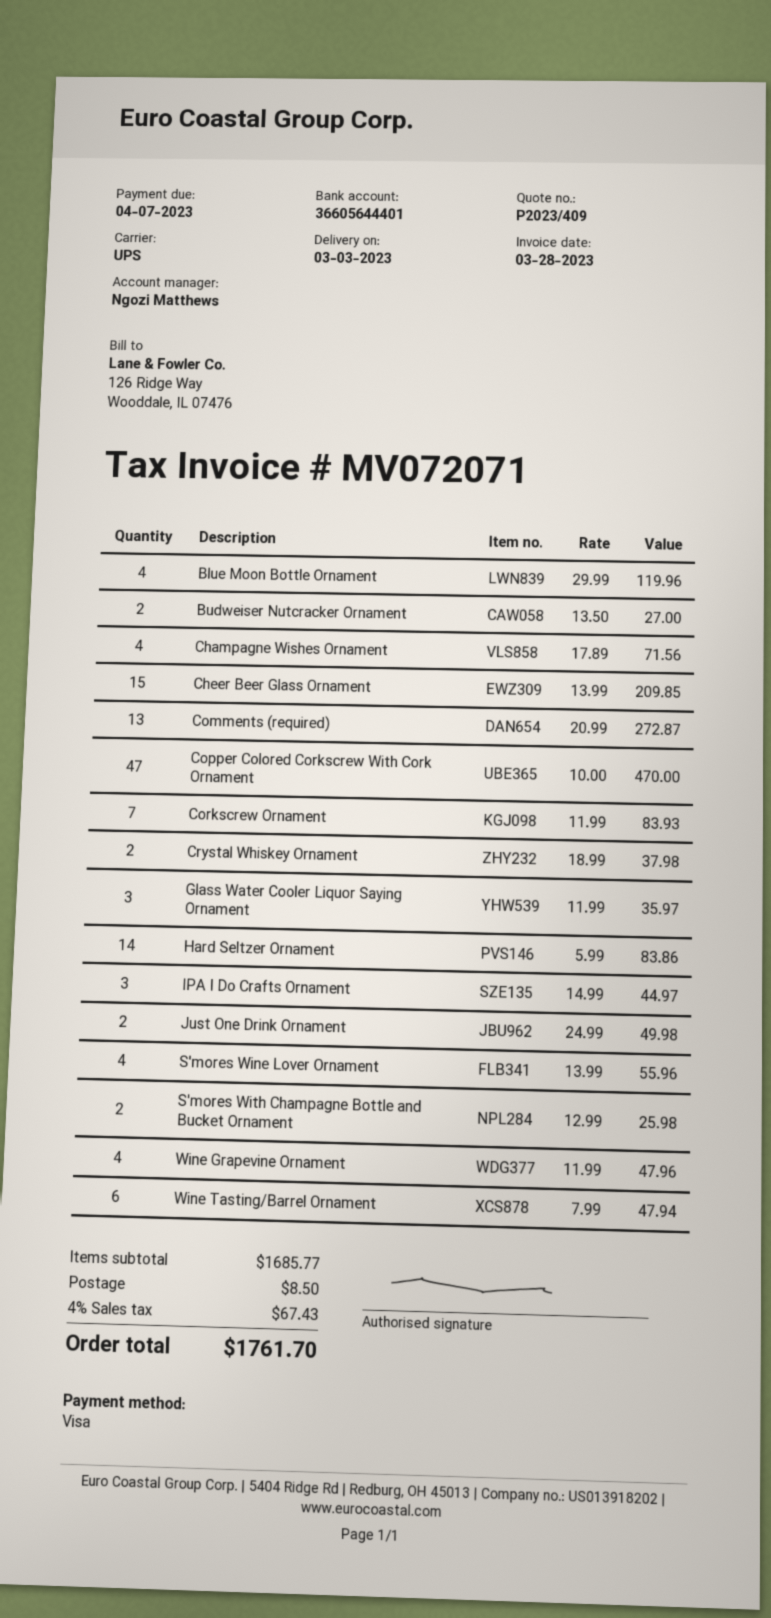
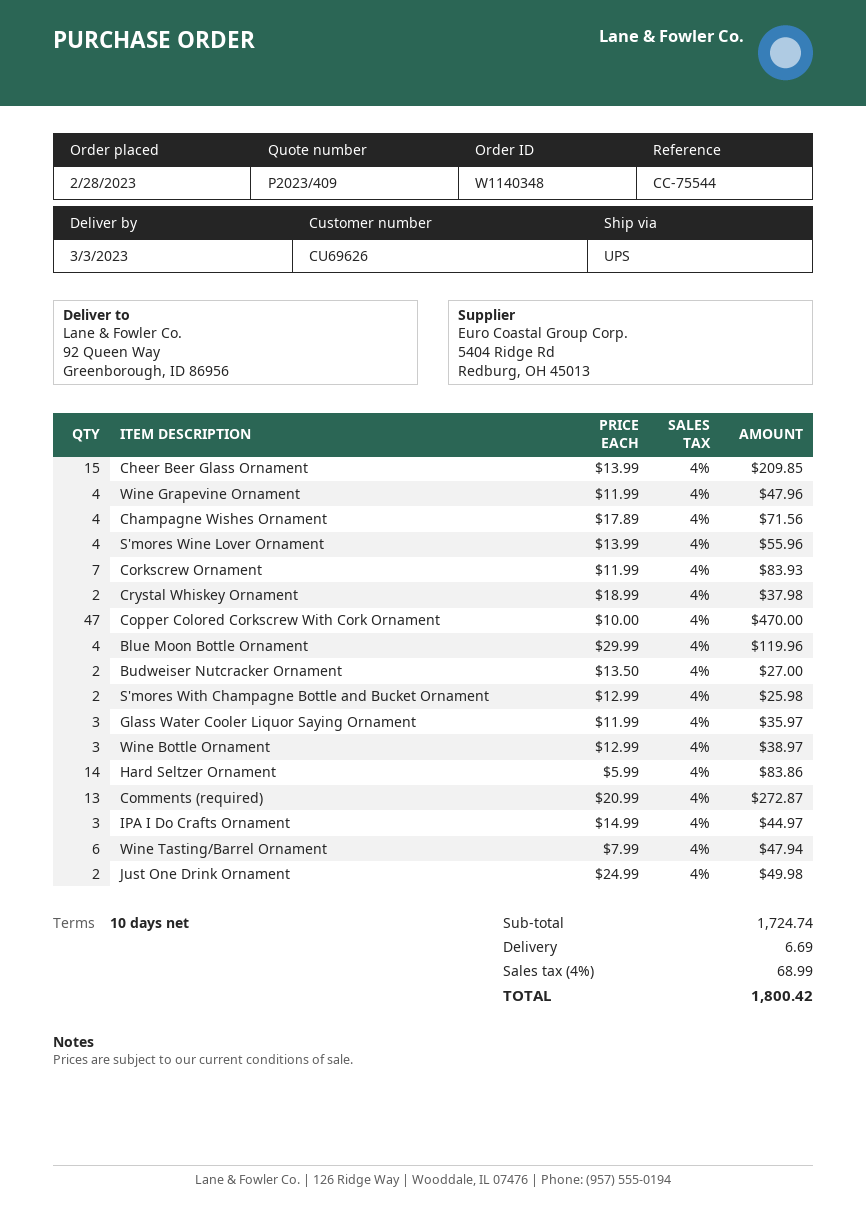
Wine Bottle Ornament: none -> 3 x 12.99 = 38.97
subtotal: 1685.77 -> 1724.74
shipping: 8.50 -> 6.69
tax: 4% = 67.43 -> 4% = 68.99
total: 1761.70 -> 1800.42

